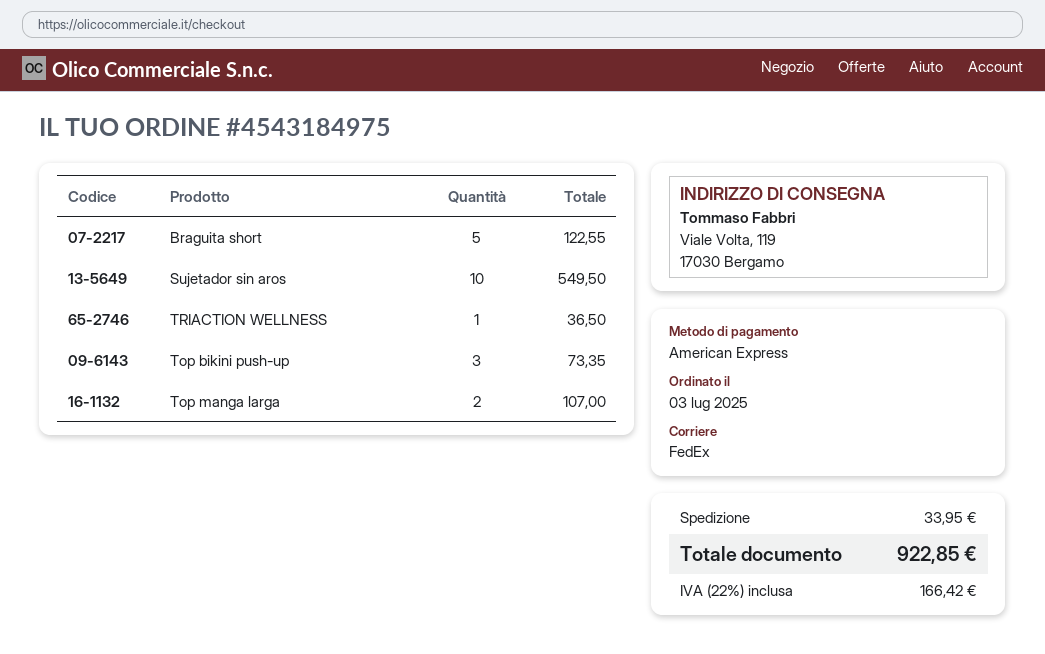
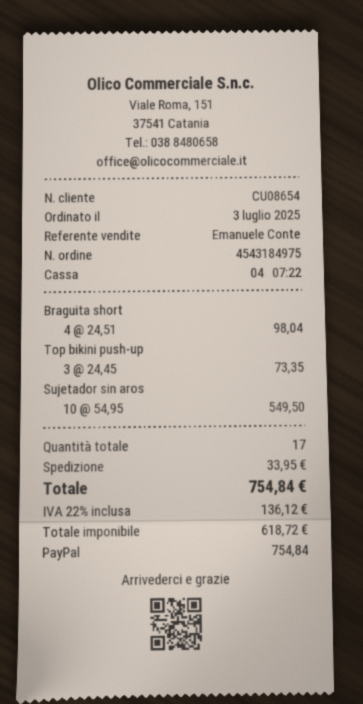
payment method: American Express -> PayPal
Braguita short: 5 for 122.55 -> 4 for 98.04
TRIACTION WELLNESS: 1 for 36.50 -> none
Top manga larga: 2 for 107.00 -> none
tax: 22% = 166.42 -> 22% = 136.12
total: 922.85 -> 754.84

